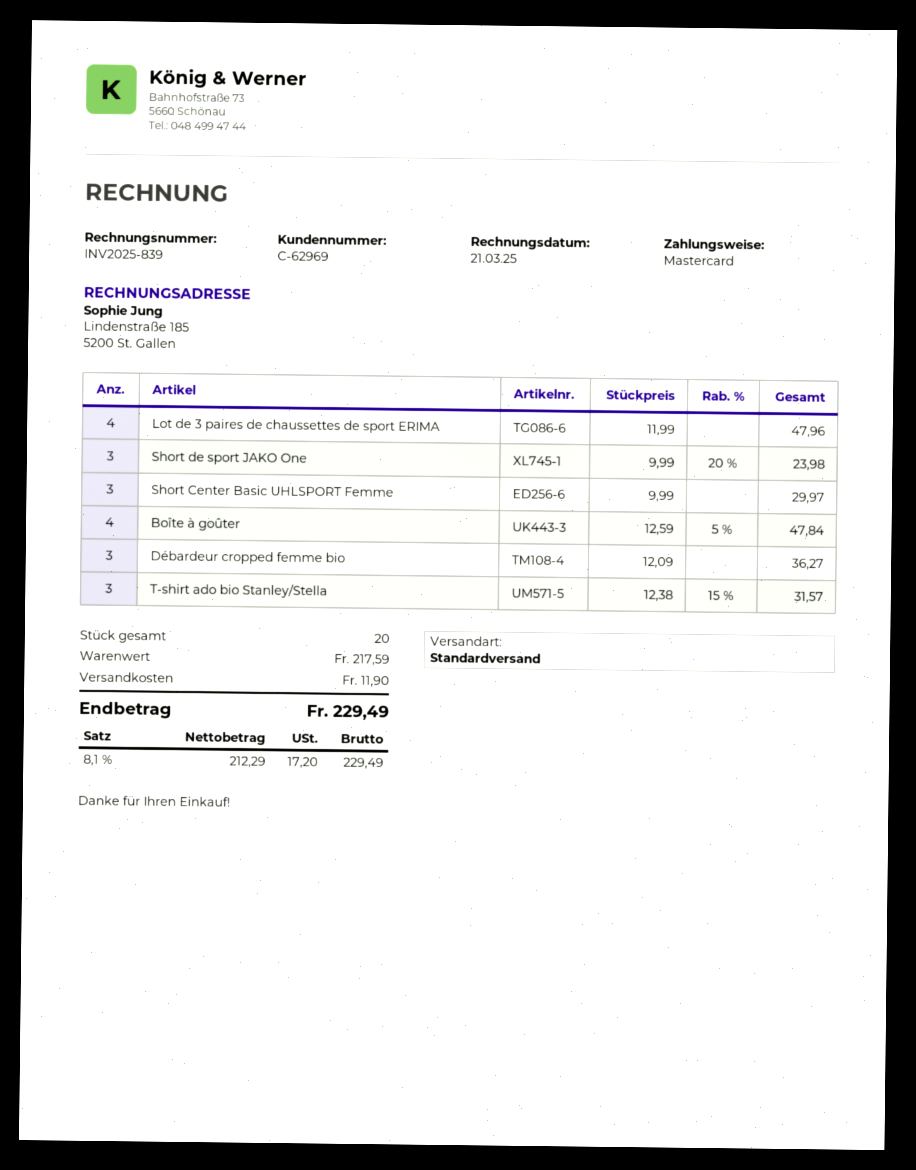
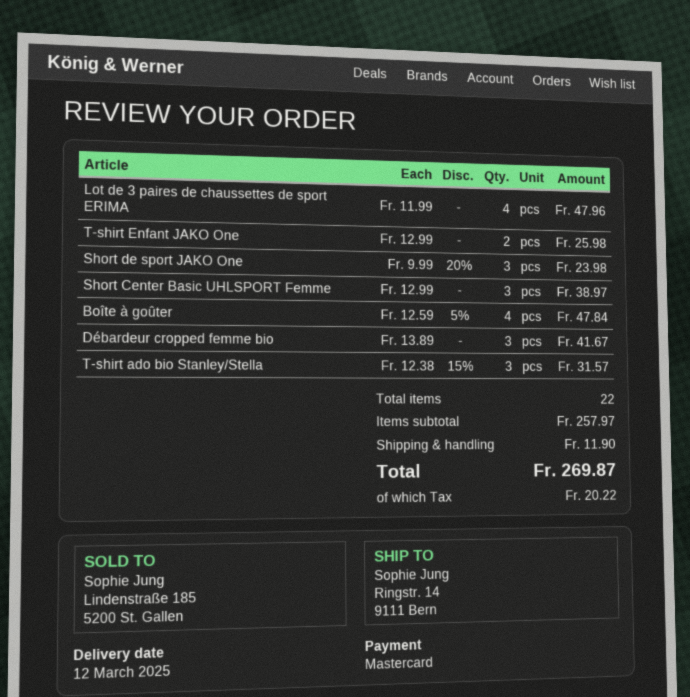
Short Center Basic UHLSPORT Femme: 3 x 9.99 = 29.97 -> 3 x 12.99 = 38.97
Débardeur cropped femme bio: 3 x 12.09 = 36.27 -> 3 x 13.89 = 41.67
T-shirt Enfant JAKO One: none -> 2 x 12.99 = 25.98
total quantity: 20 -> 22
subtotal: 217.59 -> 257.97
tax: 17.20 -> 20.22
total: 229.49 -> 269.87

